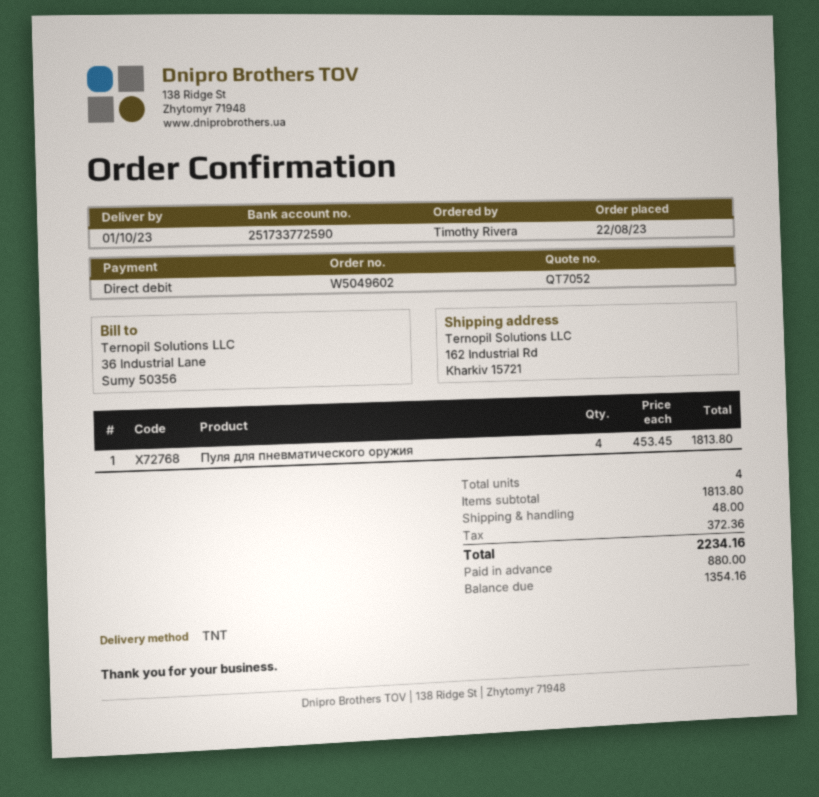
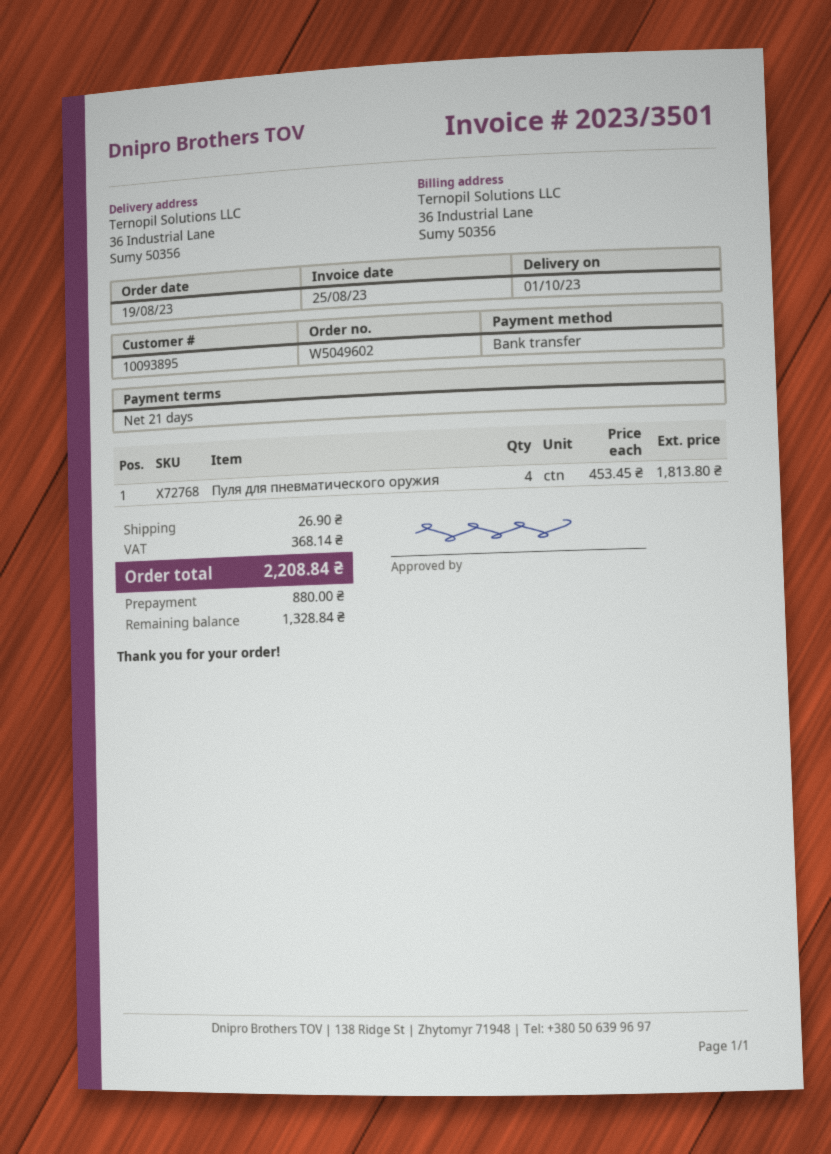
order date: 2023-08-22 -> 2023-08-19
payment method: direct debit -> bank transfer
ship to: 162 Industrial Rd, Kharkiv 15721 -> 36 Industrial Lane, Sumy 50356
shipping: 48.00 -> 26.90
tax: 372.36 -> 368.14
total: 2234.16 -> 2208.84
balance: 1354.16 -> 1328.84

